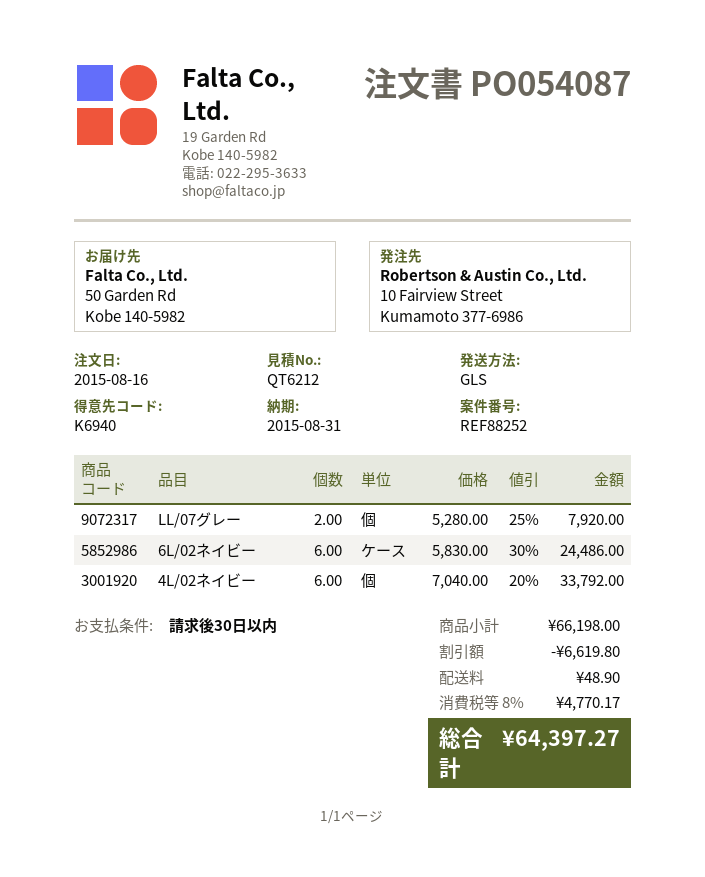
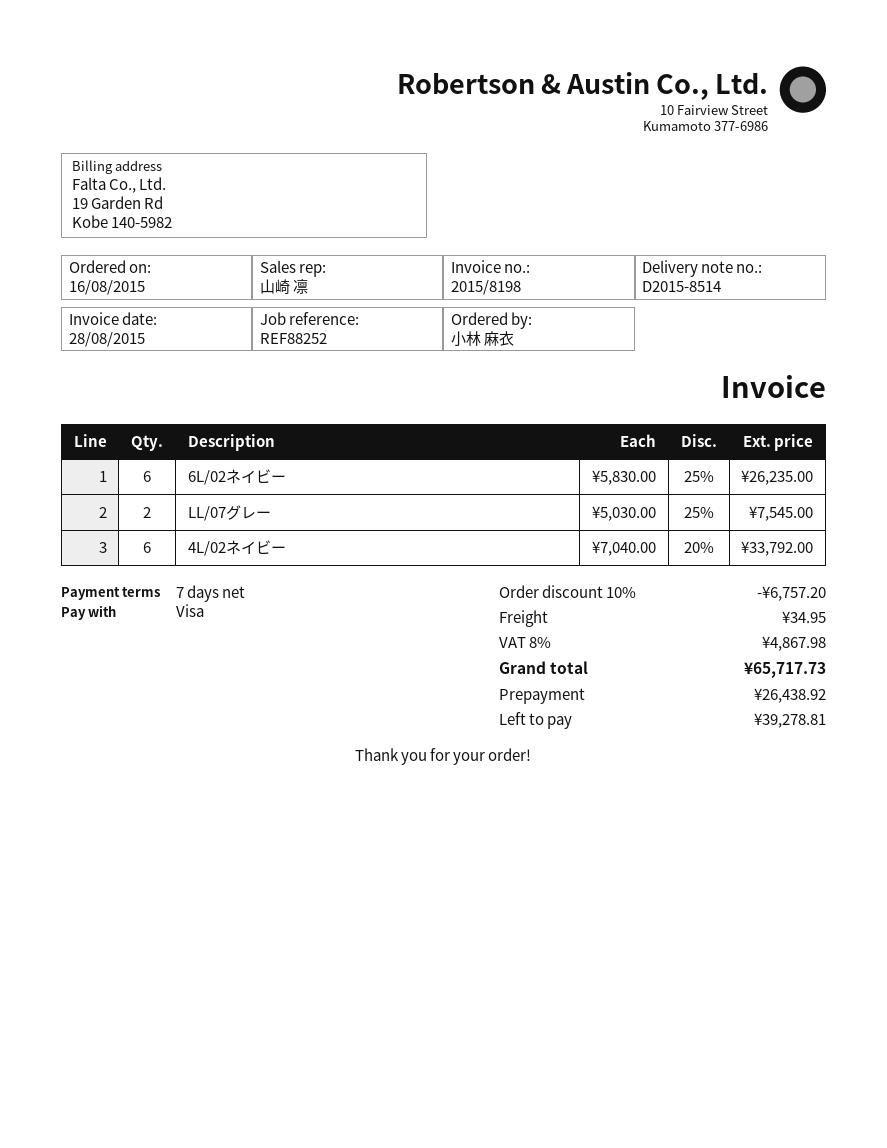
payment terms: 30 days -> 7 days
LL/07グレー: 2 x 5280.00 - 25% = 7920.00 -> 2 x 5030.00 - 25% = 7545.00
6L/02ネイビー: 6 x 5830.00 - 30% = 24486.00 -> 6 x 5830.00 - 25% = 26235.00
discount: 6619.80 -> 6757.20
shipping: 48.90 -> 34.95
tax: 8% = 4770.17 -> 8% = 4867.98
total: 64397.27 -> 65717.73

